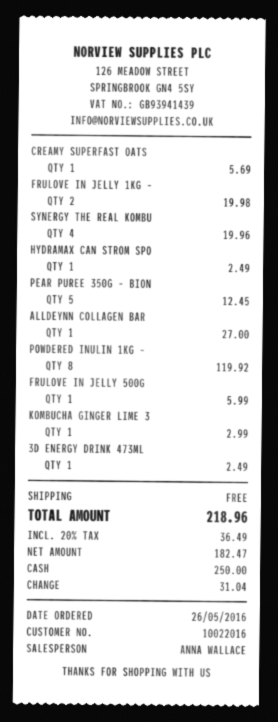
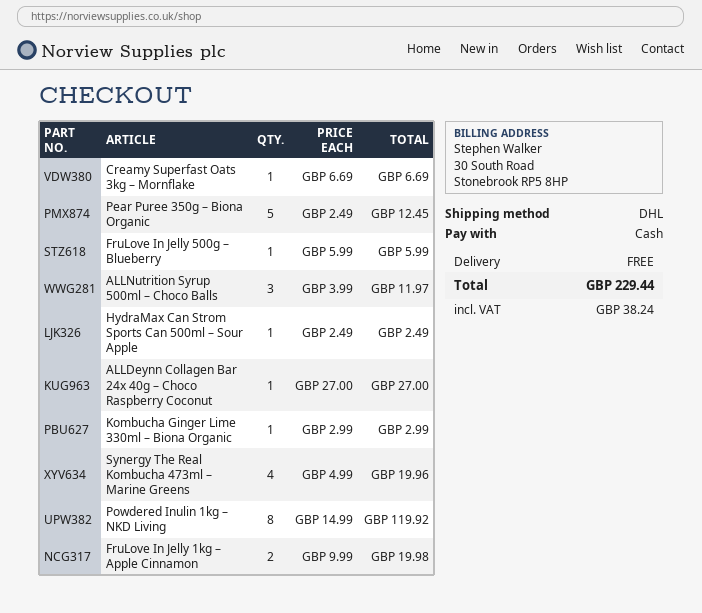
CREAMY SUPERFAST OATS: 1 for 5.69 -> 1 for 6.69
3D ENERGY DRINK 473ML: 1 for 2.49 -> none
ALLNutrition Syrup 500ml – Choco Balls: none -> 3 for 11.97
tax: 36.49 -> 38.24
total: 218.96 -> 229.44

